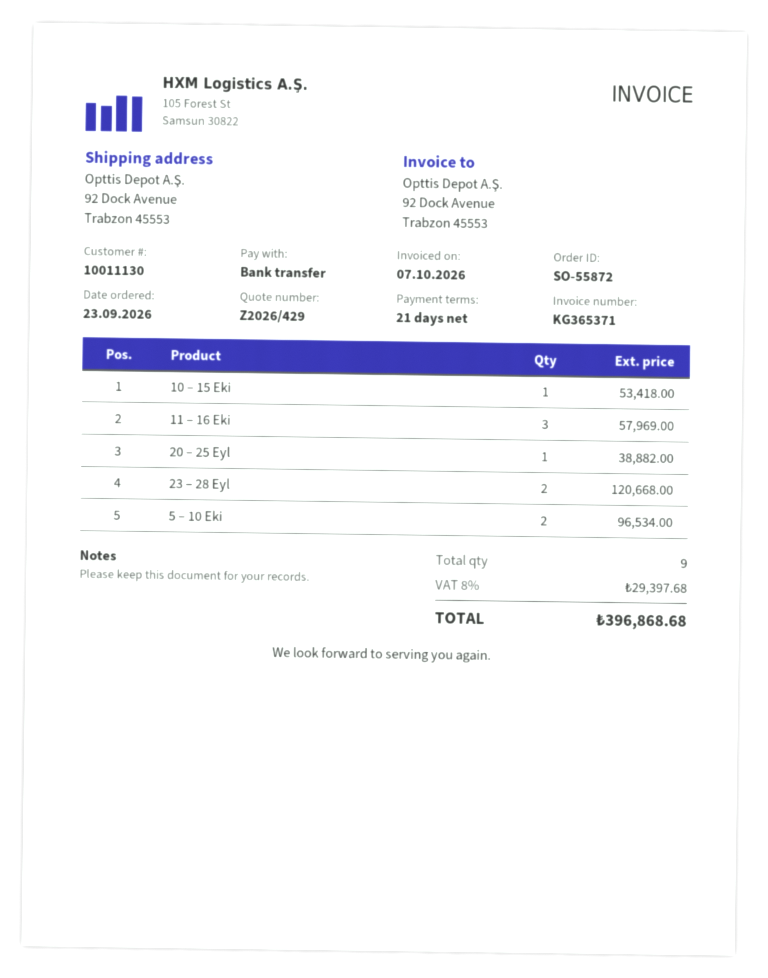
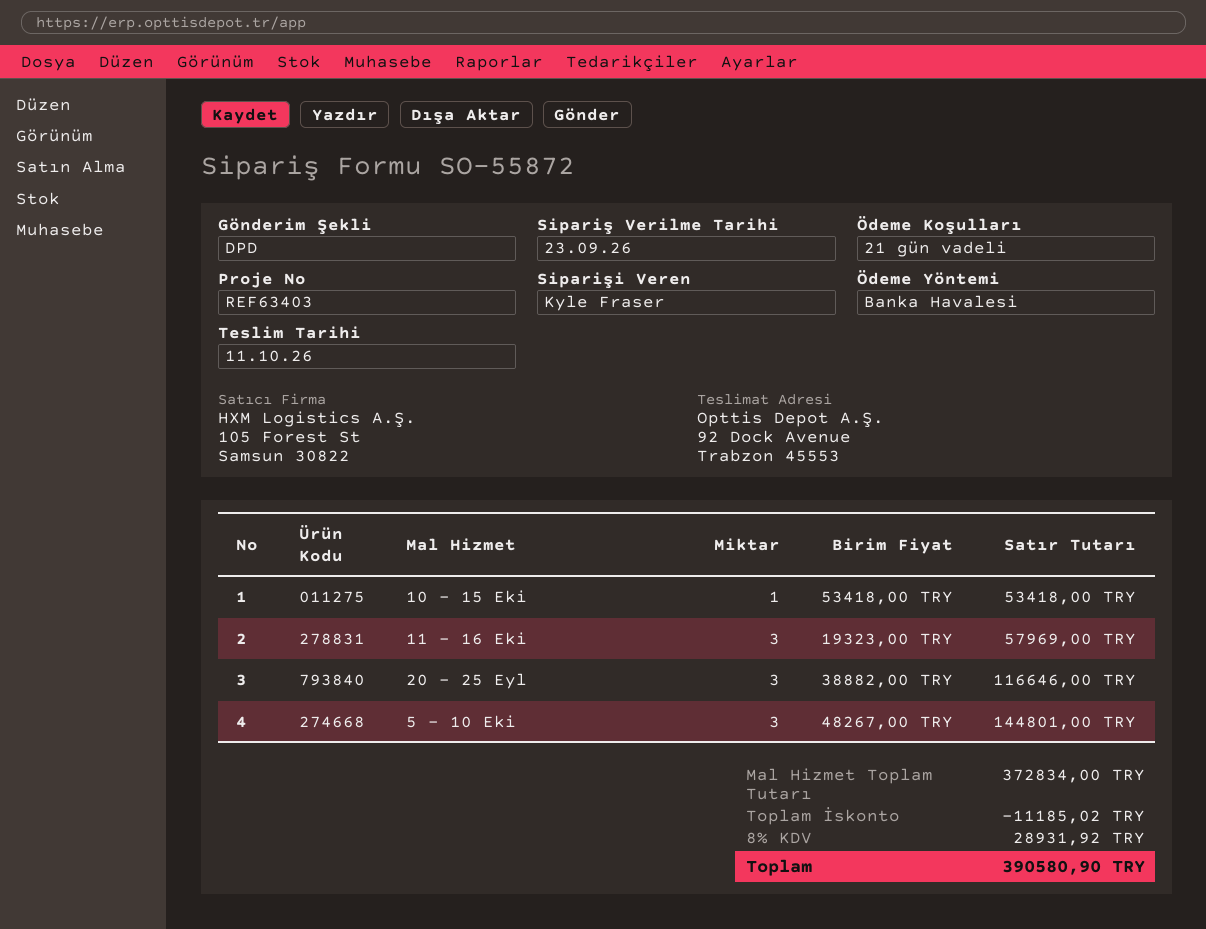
20 – 25 Eyl: 1 for 38882.00 -> 3 for 116646.00
23 – 28 Eyl: 2 for 120668.00 -> none
5 – 10 Eki: 2 for 96534.00 -> 3 for 144801.00
discount: none -> 11185.02
tax: 8% = 29397.68 -> 8% = 28931.92
total: 396868.68 -> 390580.90

